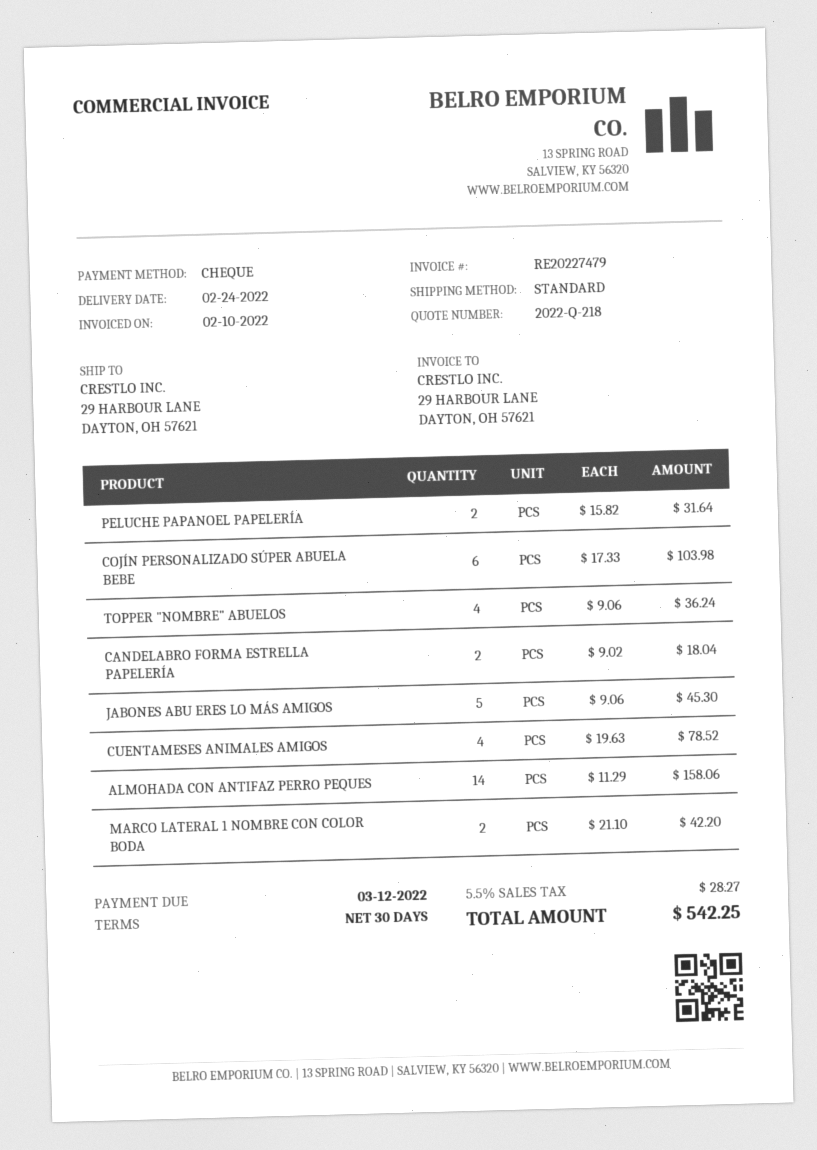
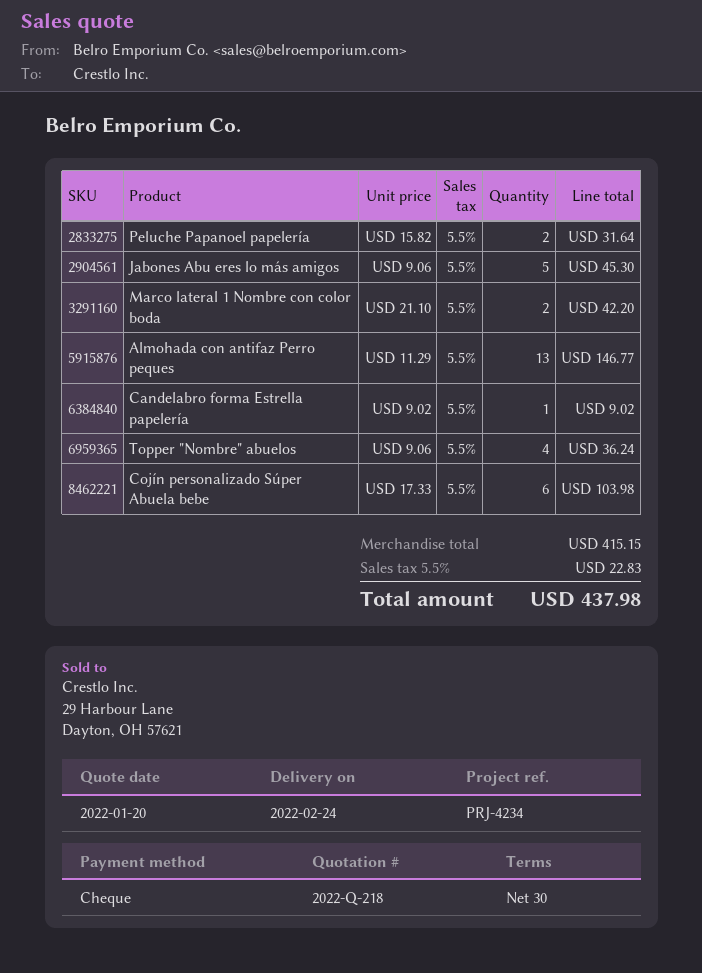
CANDELABRO FORMA ESTRELLA PAPELERÍA: 2 x 9.02 = 18.04 -> 1 x 9.02 = 9.02
CUENTAMESES ANIMALES AMIGOS: 4 x 19.63 = 78.52 -> none
ALMOHADA CON ANTIFAZ PERRO PEQUES: 14 x 11.29 = 158.06 -> 13 x 11.29 = 146.77
tax: 5.5% = 28.27 -> 5.5% = 22.83
total: 542.25 -> 437.98

